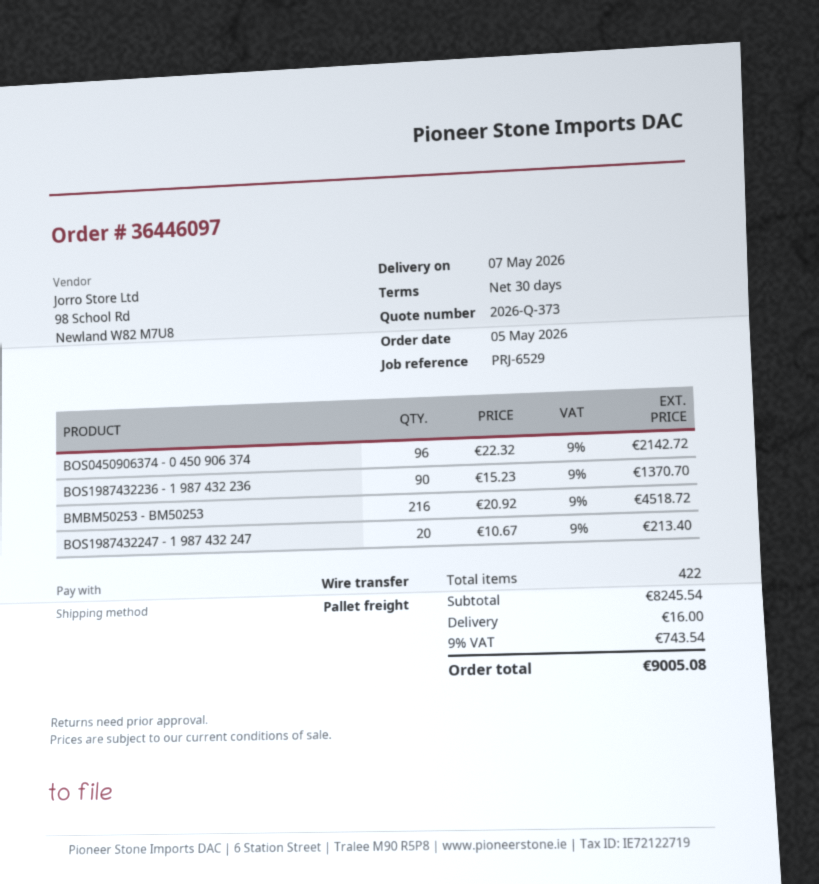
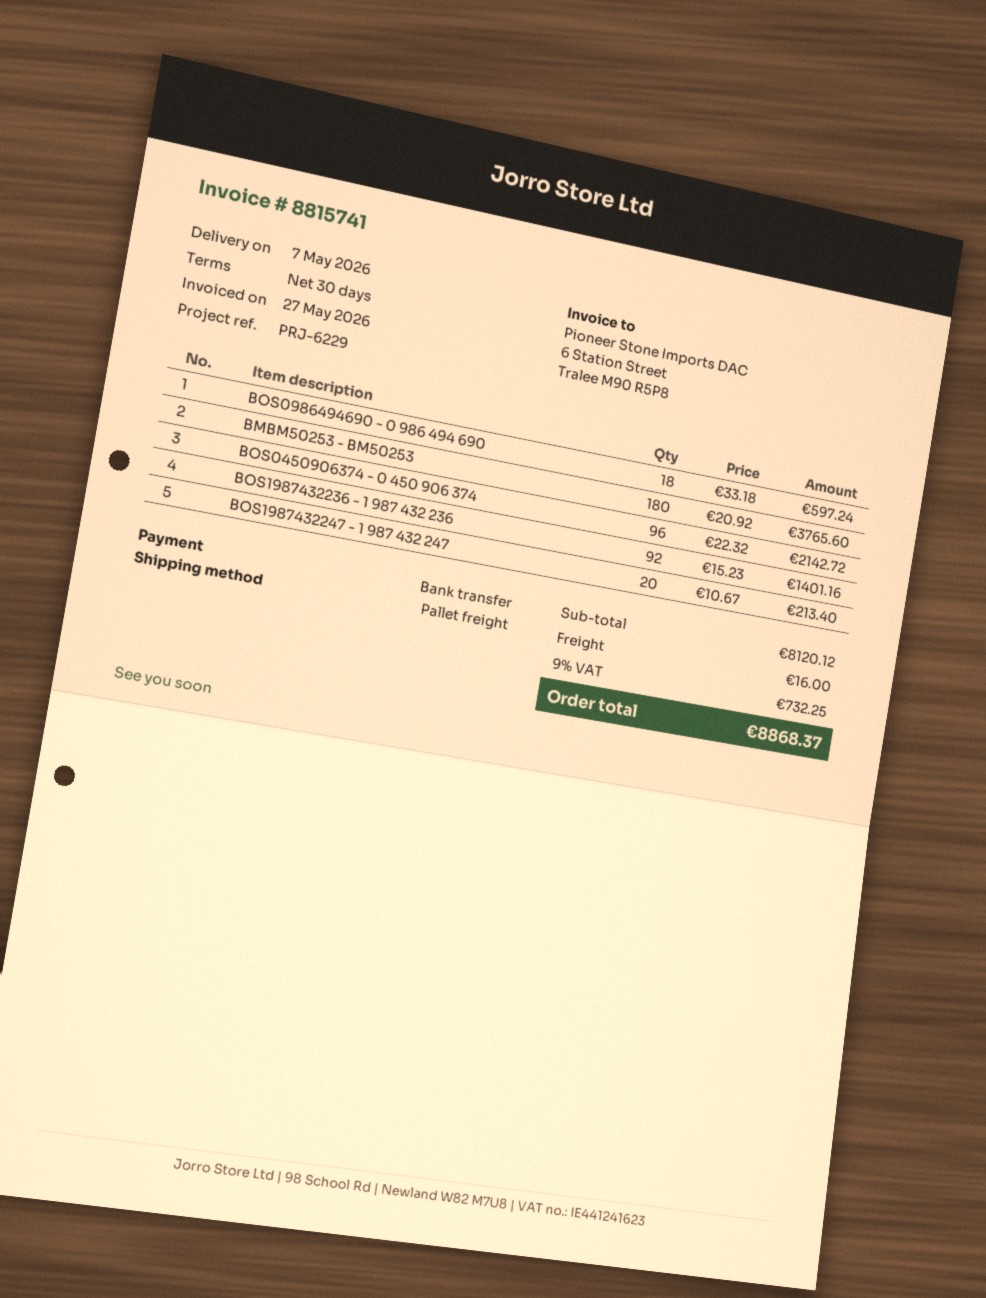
reference: PRJ-6529 -> PRJ-6229
BOS1987432236 - 1 987 432 236: 90 x 15.23 = 1370.70 -> 92 x 15.23 = 1401.16
BMBM50253 - BM50253: 216 x 20.92 = 4518.72 -> 180 x 20.92 = 3765.60
BOS0986494690 - 0 986 494 690: none -> 18 x 33.18 = 597.24
subtotal: 8245.54 -> 8120.12
tax: 9% = 743.54 -> 9% = 732.25
total: 9005.08 -> 8868.37

